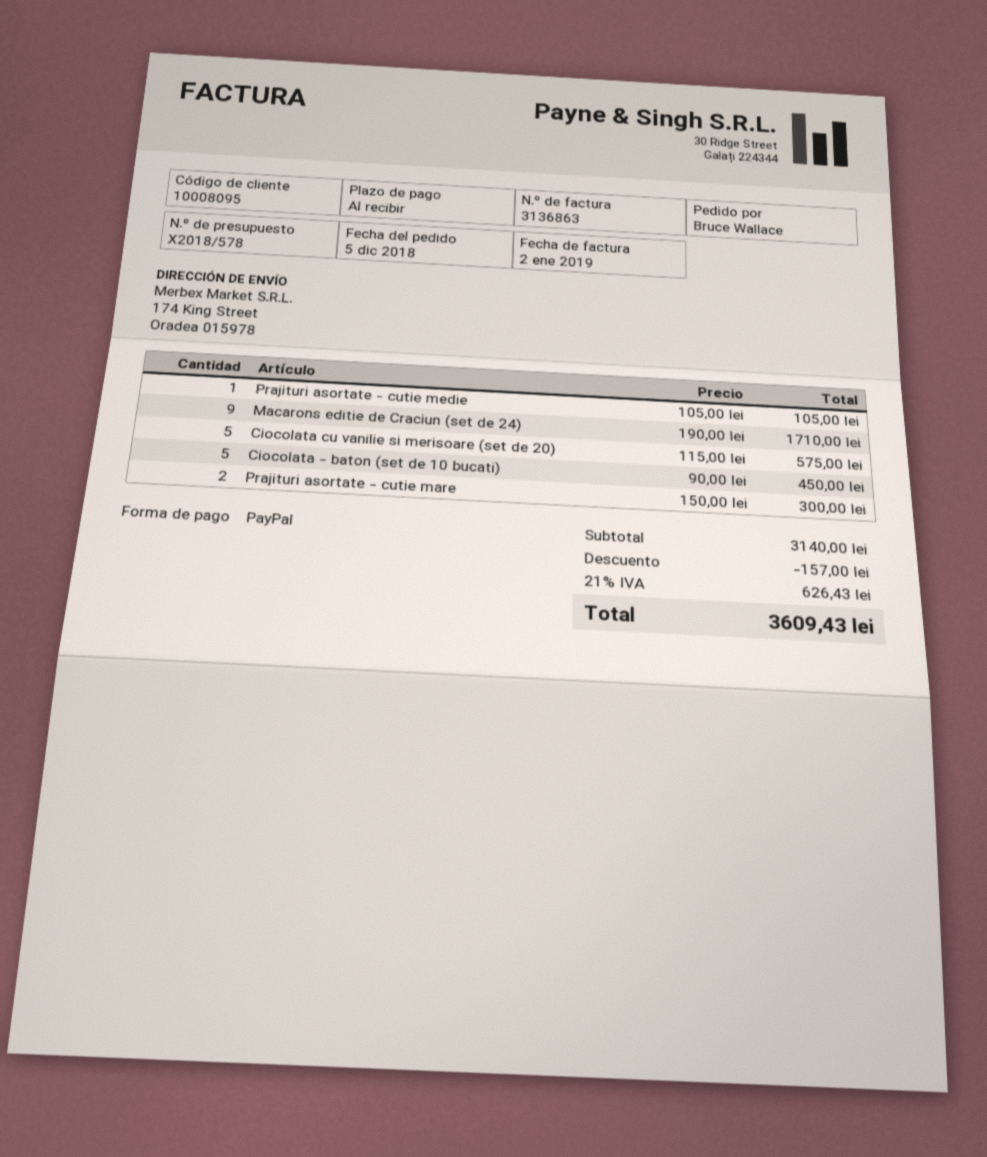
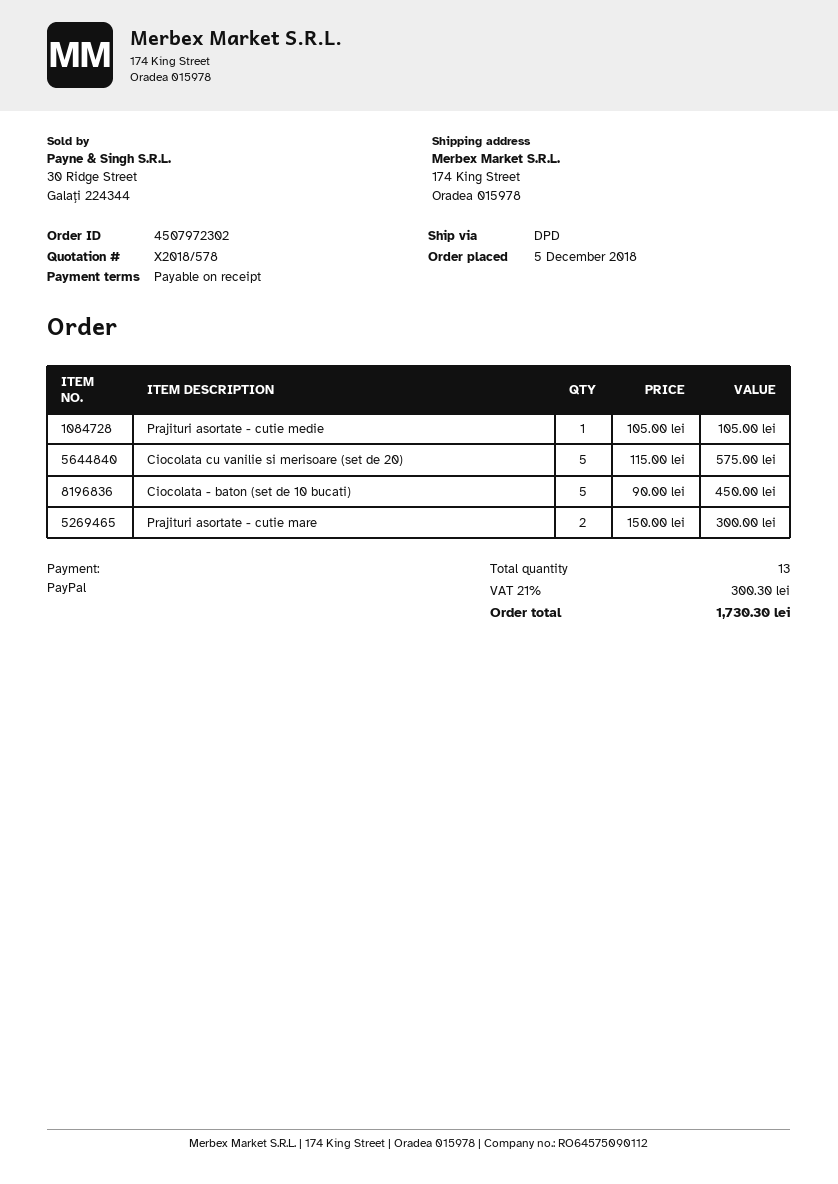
Macarons editie de Craciun (set de 24): 9 x 190.00 = 1710.00 -> none
discount: 157.00 -> none
tax: 21% = 626.43 -> 21% = 300.30
total: 3609.43 -> 1730.30

